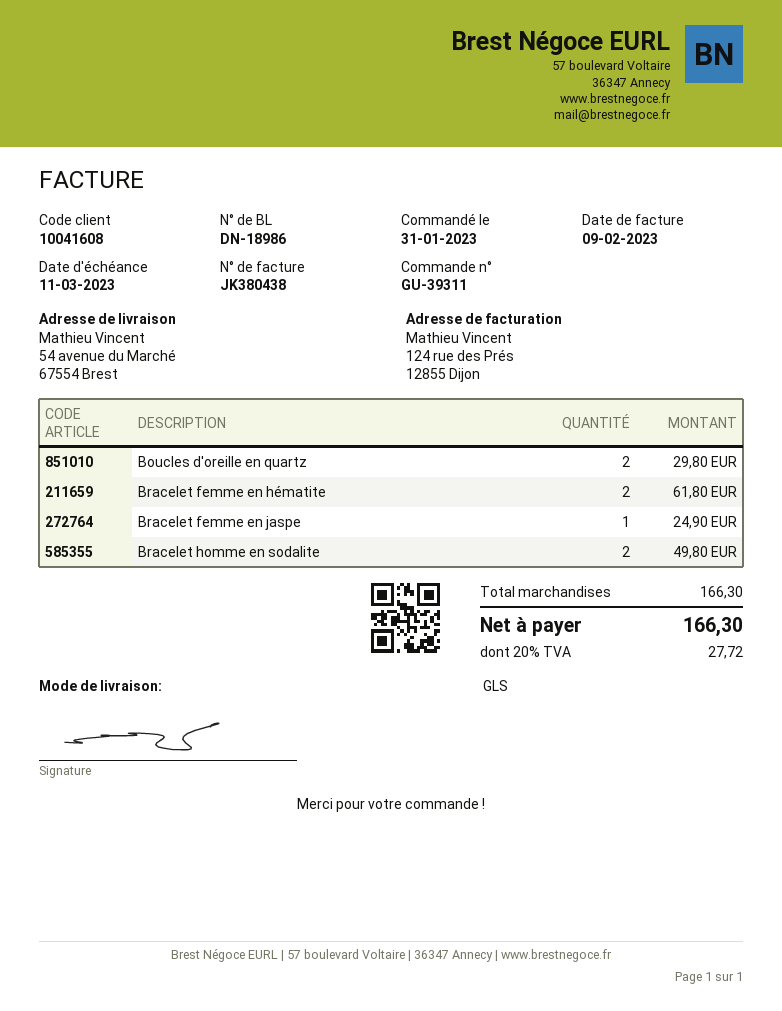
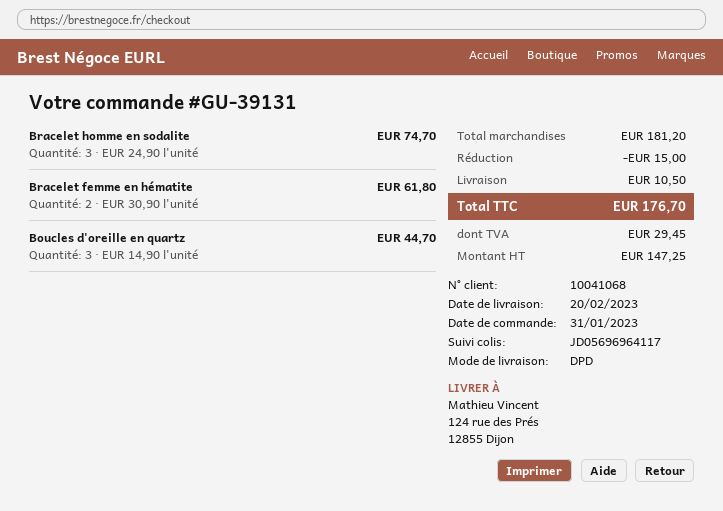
order number: GU-39311 -> GU-39131
customer number: 10041608 -> 10041068
shipping method: GLS -> DPD
ship to: 54 avenue du Marché, 67554 Brest -> 124 rue des Prés, 12855 Dijon
Boucles d'oreille en quartz: 2 for 29.80 -> 3 for 44.70
Bracelet femme en jaspe: 1 for 24.90 -> none
Bracelet homme en sodalite: 2 for 49.80 -> 3 for 74.70
subtotal: 166.30 -> 181.20
discount: none -> 15.00
shipping: none -> 10.50
tax: 27.72 -> 29.45
total: 166.30 -> 176.70

